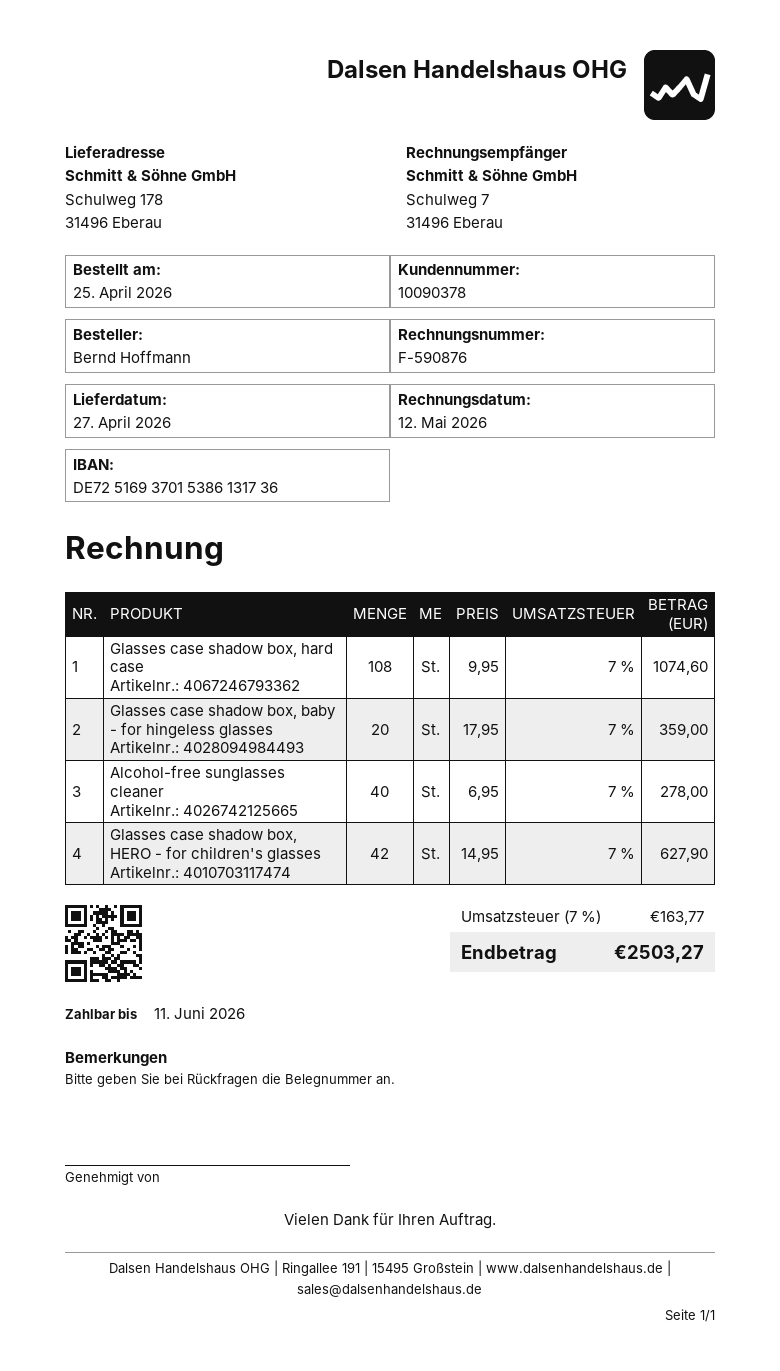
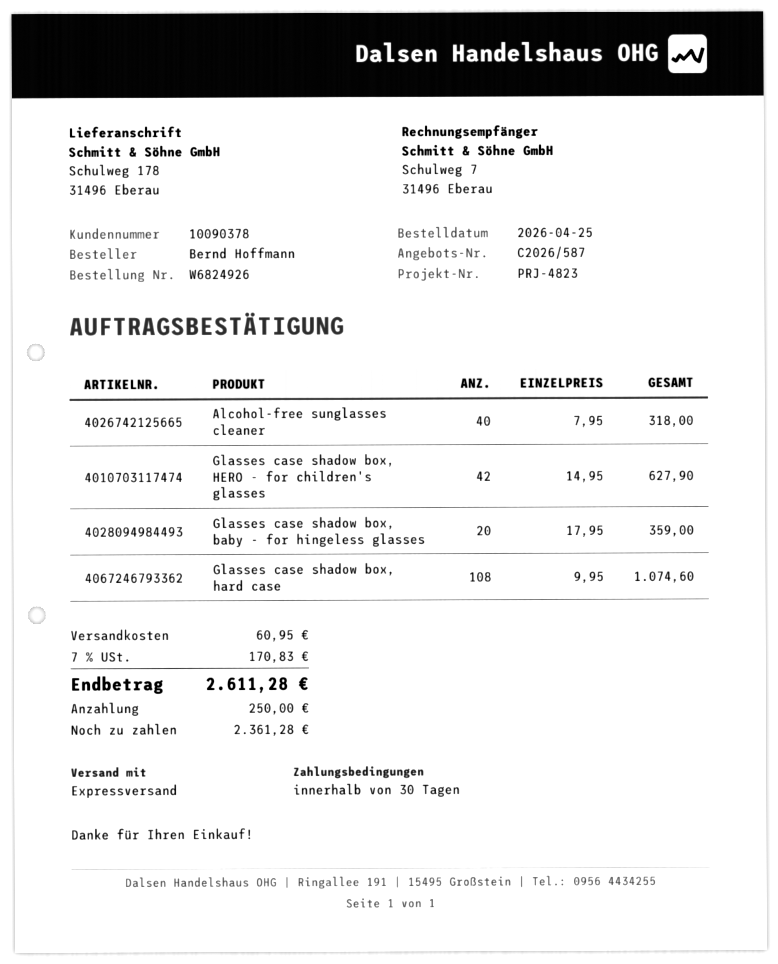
Alcohol-free sunglasses cleaner: 40 x 6.95 = 278.00 -> 40 x 7.95 = 318.00
shipping: none -> 60.95
tax: 7% = 163.77 -> 7% = 170.83
total: 2503.27 -> 2611.28

